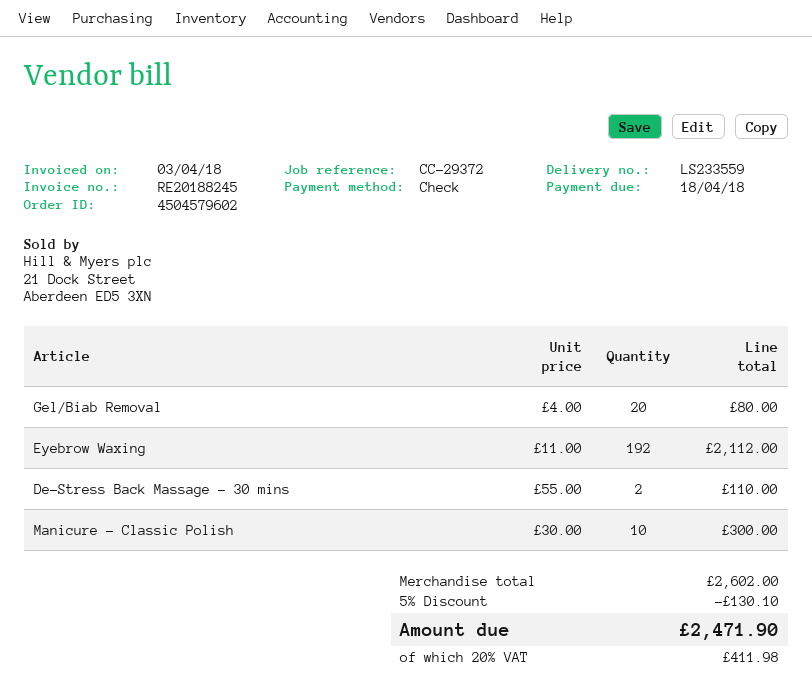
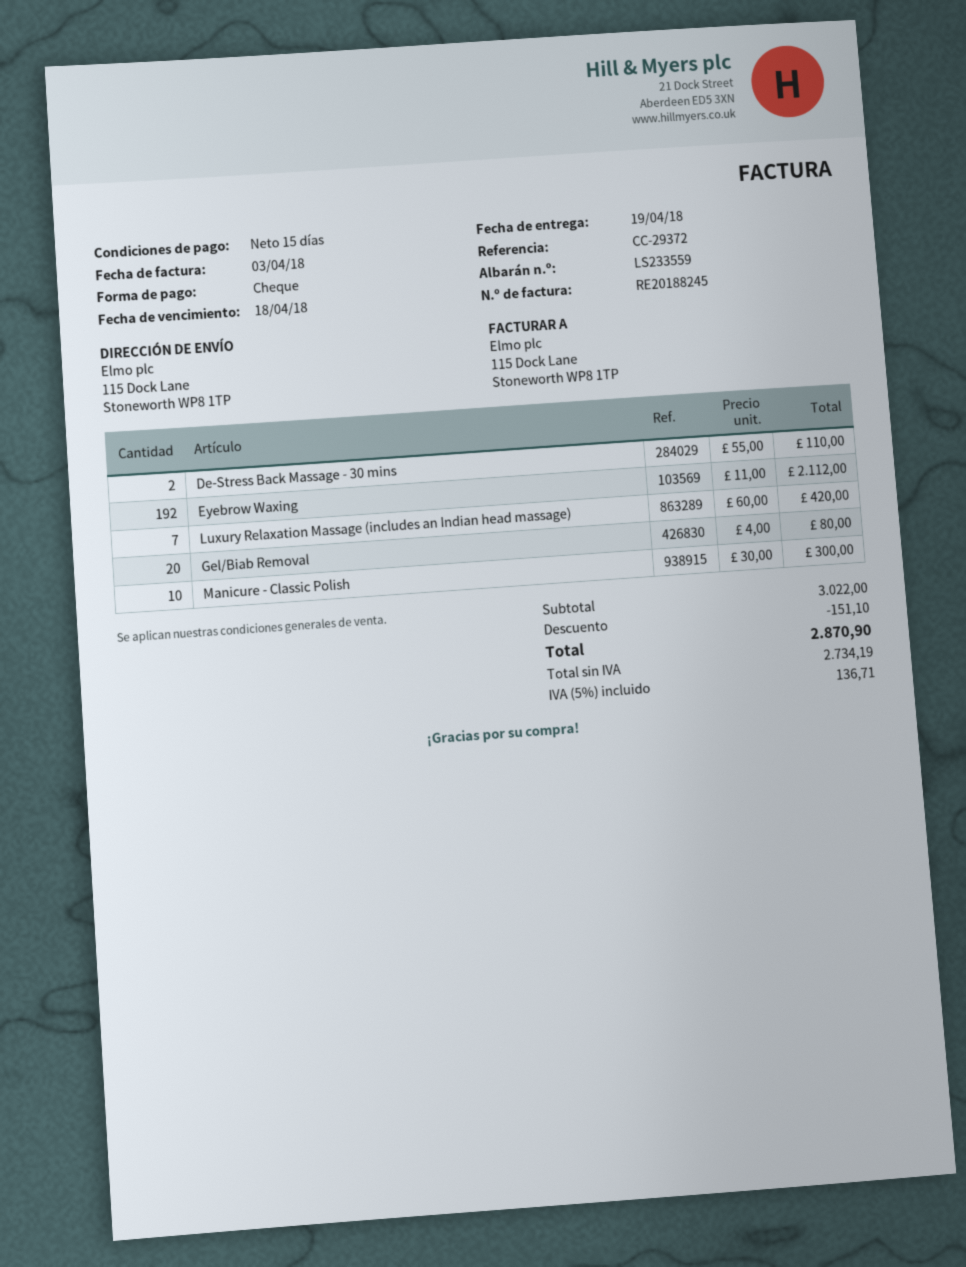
Luxury Relaxation Massage (includes an Indian head massage): none -> 7 x 60.00 = 420.00
subtotal: 2602.00 -> 3022.00
discount: 130.10 -> 151.10
tax: 20% = 411.98 -> 5% = 136.71
total: 2471.90 -> 2870.90

